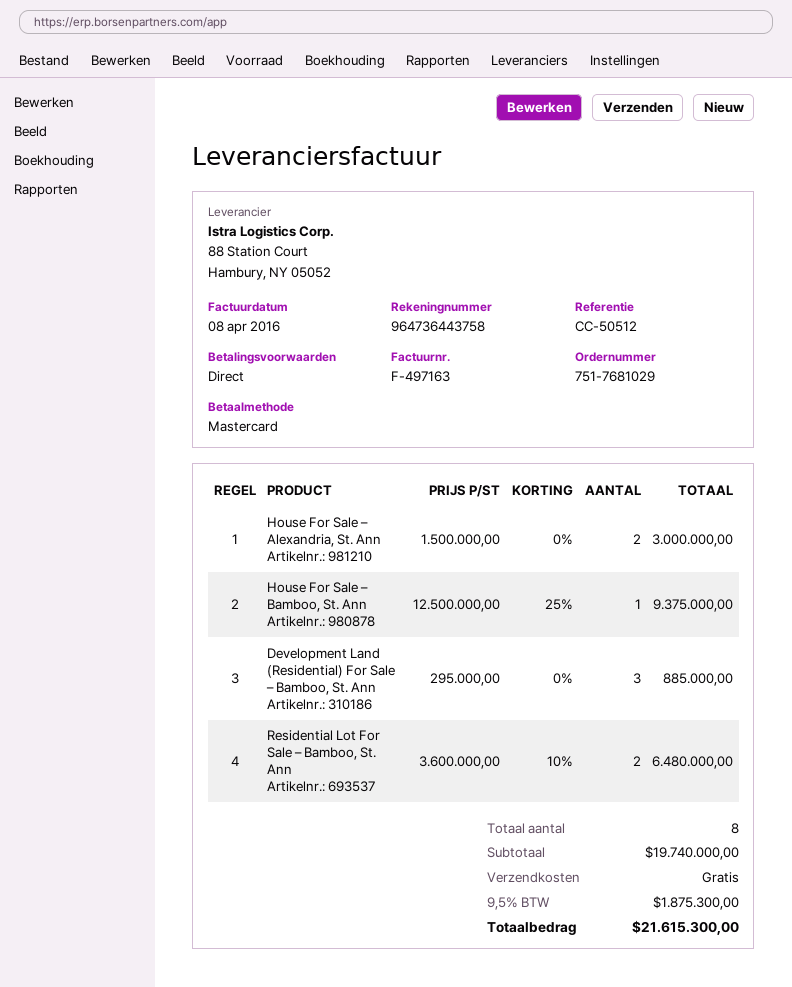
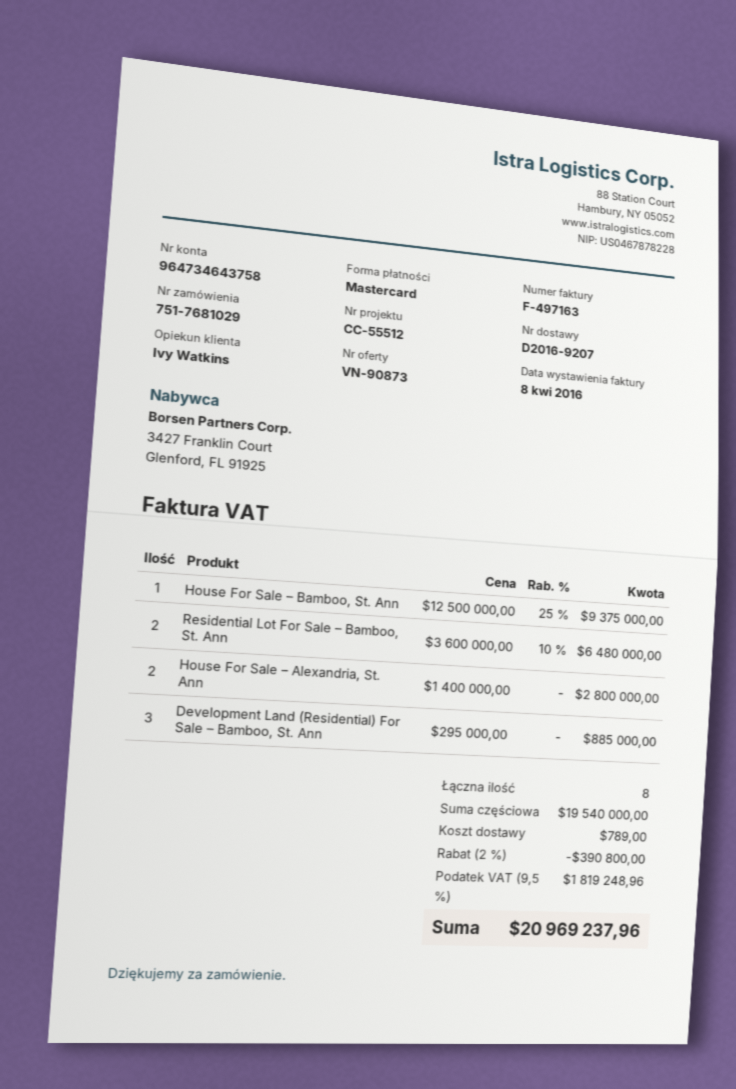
reference: CC-50512 -> CC-55512
bank account: 964736443758 -> 964734643758
House For Sale – Alexandria, St. Ann: 2 x 1500000.00 = 3000000.00 -> 2 x 1400000.00 = 2800000.00
subtotal: 19740000.00 -> 19540000.00
discount: none -> 2% = 390800.00
shipping: 0.00 -> 789.00
tax: 9.5% = 1875300.00 -> 9.5% = 1819248.96
total: 21615300.00 -> 20969237.96

